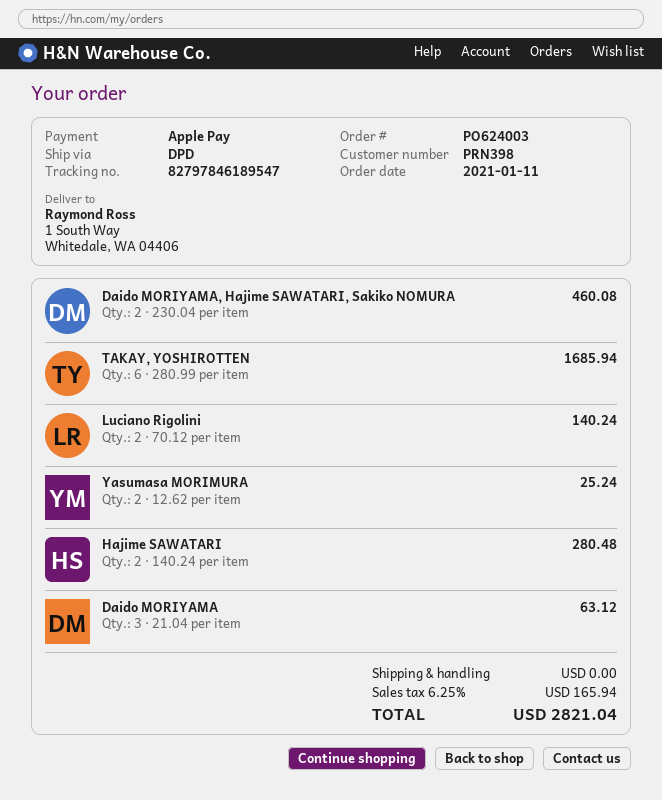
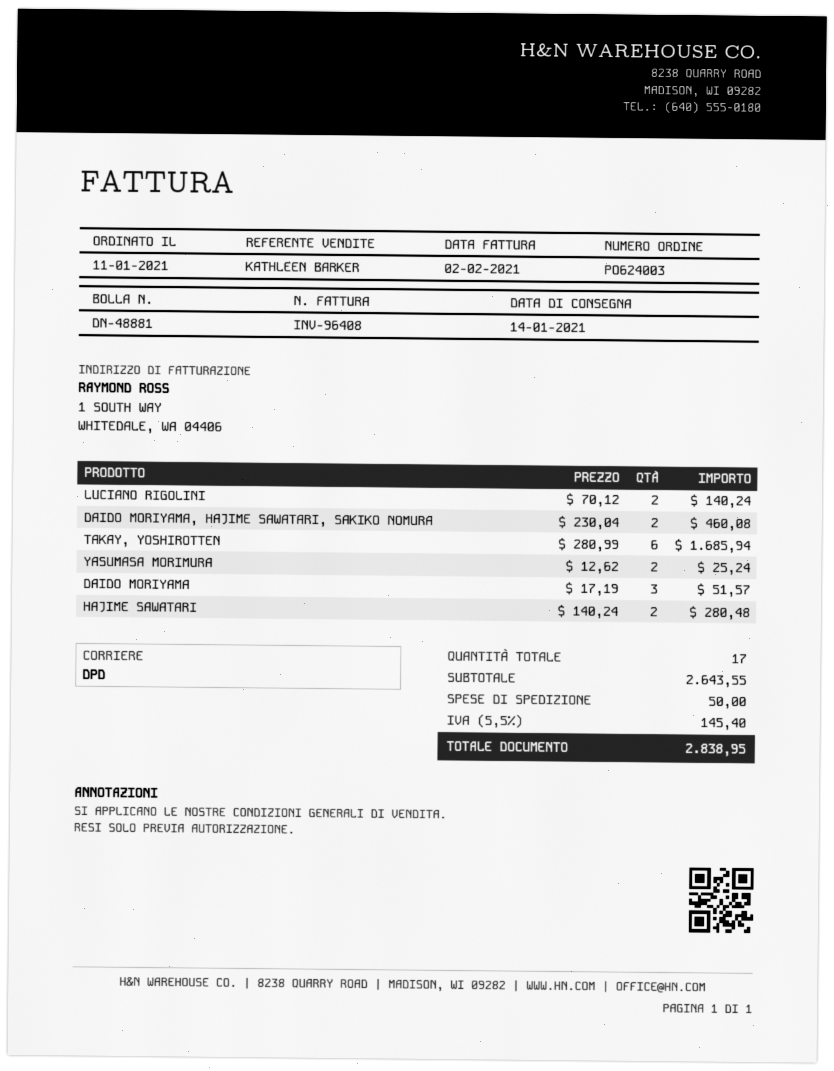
Daido MORIYAMA: 3 x 21.04 = 63.12 -> 3 x 17.19 = 51.57
shipping: 0.00 -> 50.00
tax: 6.25% = 165.94 -> 5.5% = 145.40
total: 2821.04 -> 2838.95

